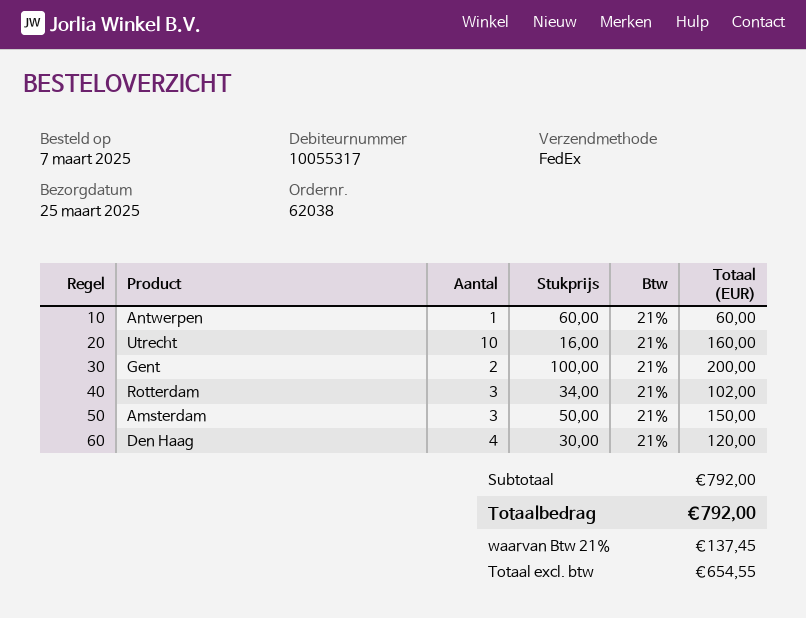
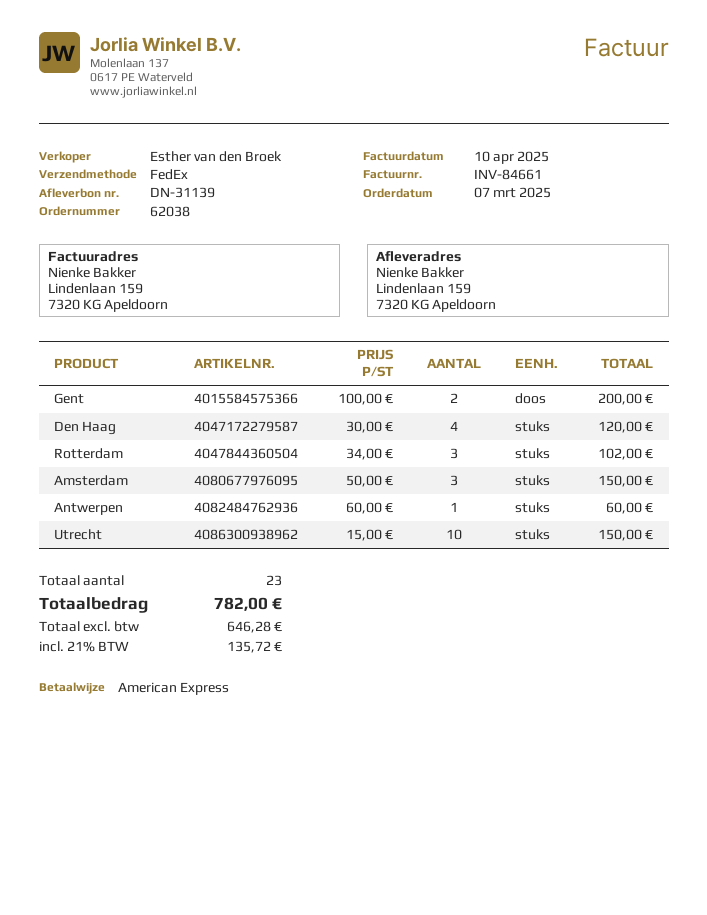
Utrecht: 10 x 16.00 = 160.00 -> 10 x 15.00 = 150.00
net: 654.55 -> 646.28
tax: 21% = 137.45 -> 21% = 135.72
total: 792.00 -> 782.00

